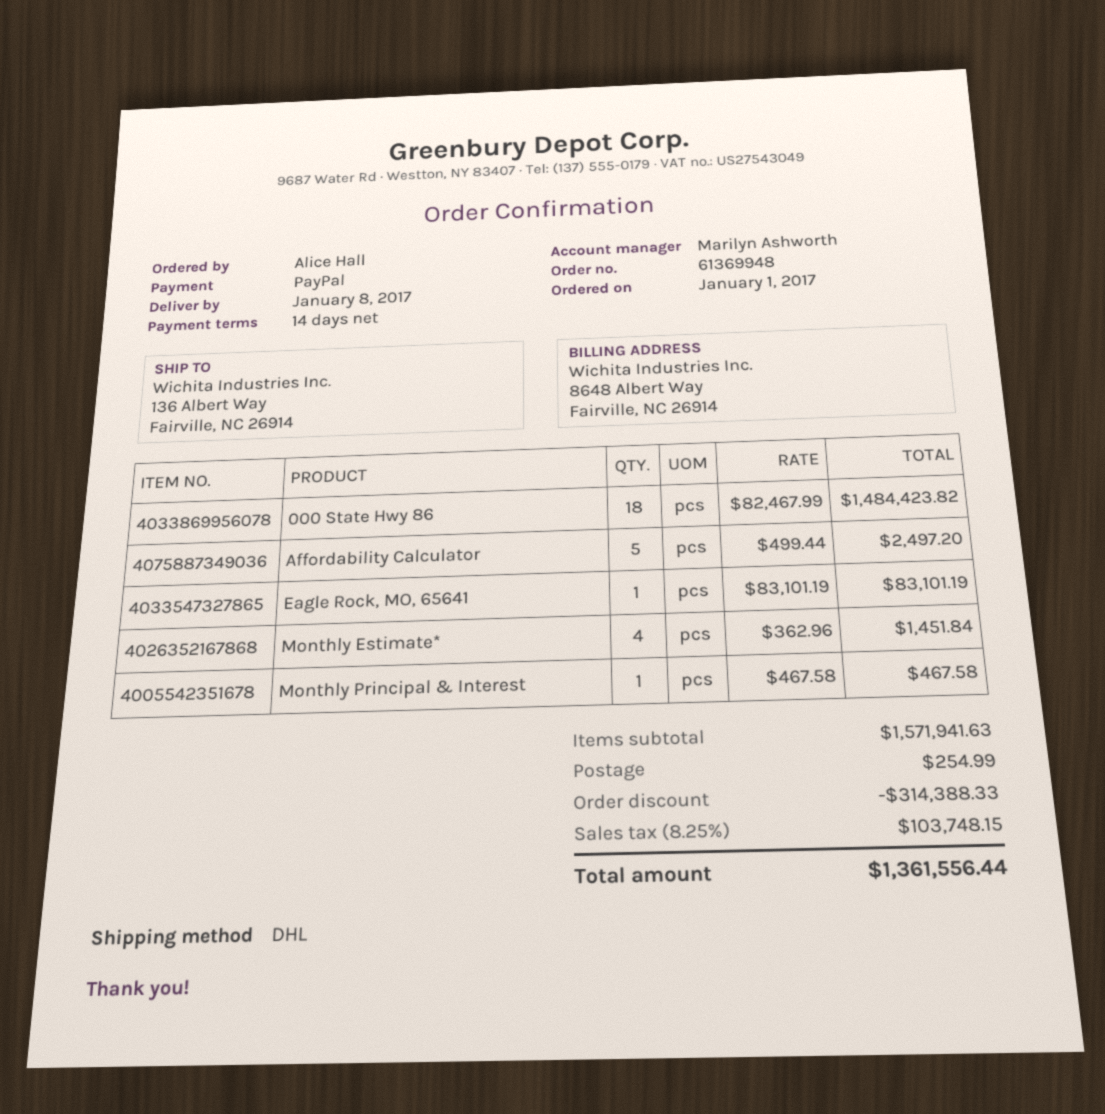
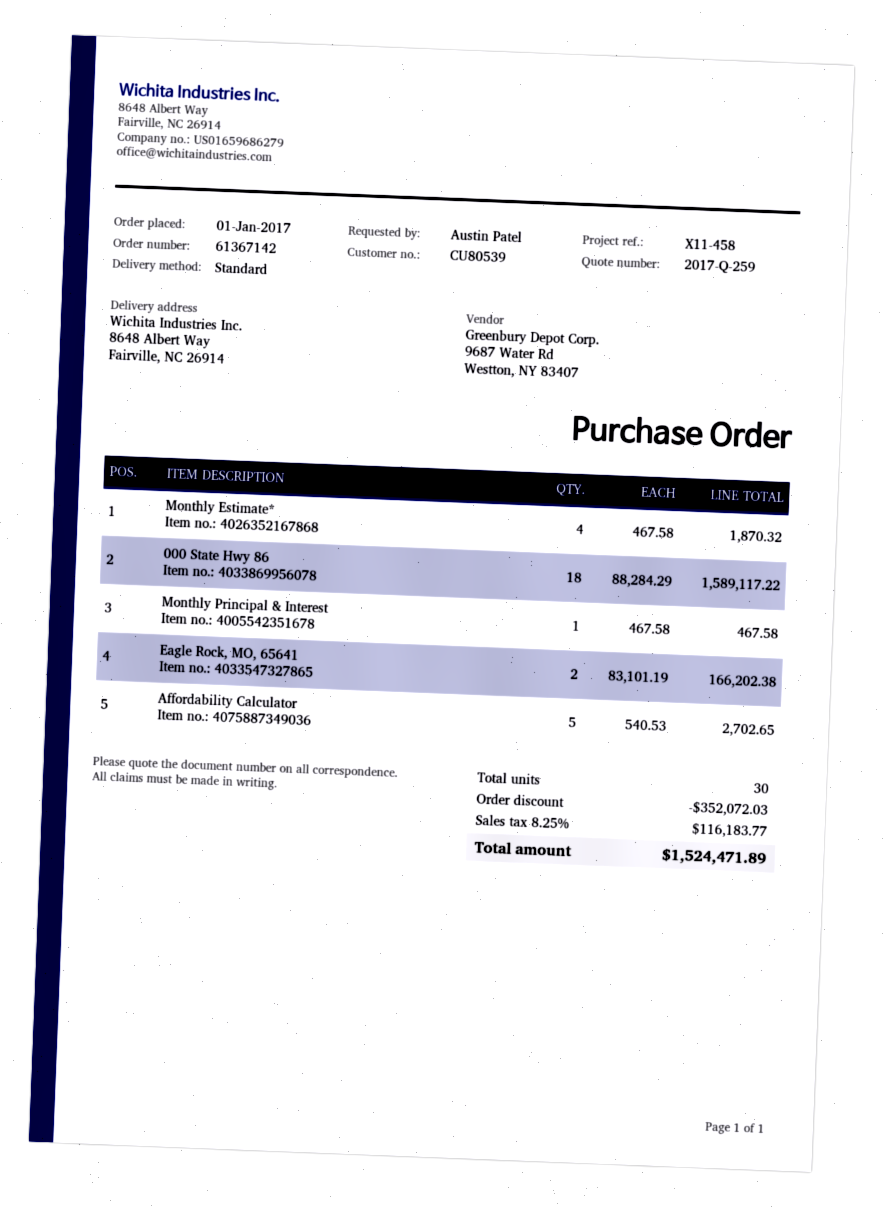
order number: 61369948 -> 61367142
ordered by: Alice Hall -> Austin Patel
shipping method: DHL -> standard
ship to: 136 Albert Way, Fairville, NC 26914 -> 8648 Albert Way, Fairville, NC 26914
000 State Hwy 86: 18 x 82467.99 = 1484423.82 -> 18 x 88284.29 = 1589117.22
Affordability Calculator: 5 x 499.44 = 2497.20 -> 5 x 540.53 = 2702.65
Eagle Rock, MO, 65641: 1 x 83101.19 = 83101.19 -> 2 x 83101.19 = 166202.38
Monthly Estimate*: 4 x 362.96 = 1451.84 -> 4 x 467.58 = 1870.32
discount: 314388.33 -> 352072.03
shipping: 254.99 -> none
tax: 8.25% = 103748.15 -> 8.25% = 116183.77
total: 1361556.44 -> 1524471.89

